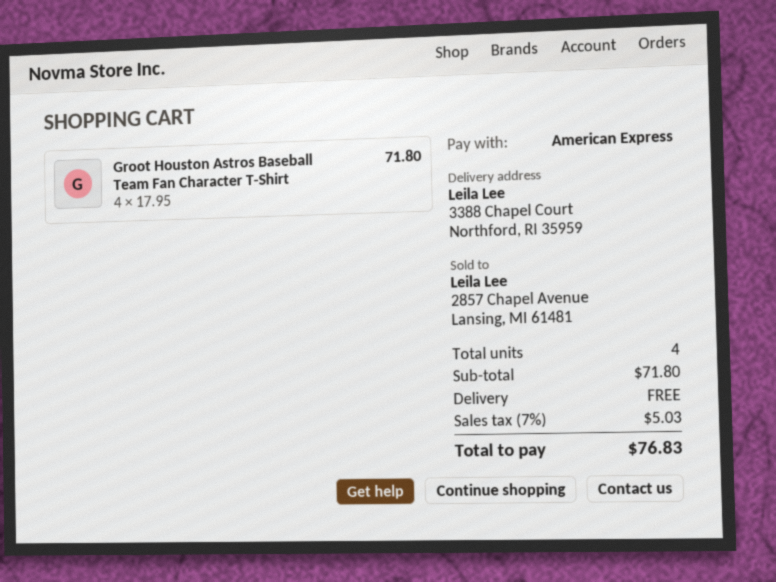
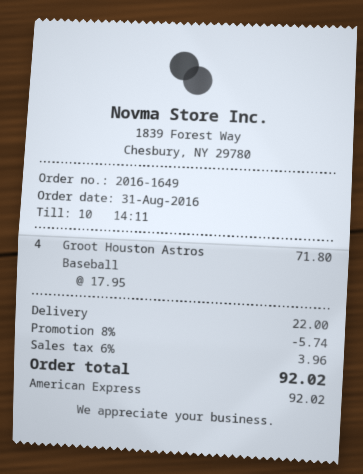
discount: none -> 8% = 5.74
shipping: 0.00 -> 22.00
tax: 7% = 5.03 -> 6% = 3.96
total: 76.83 -> 92.02

